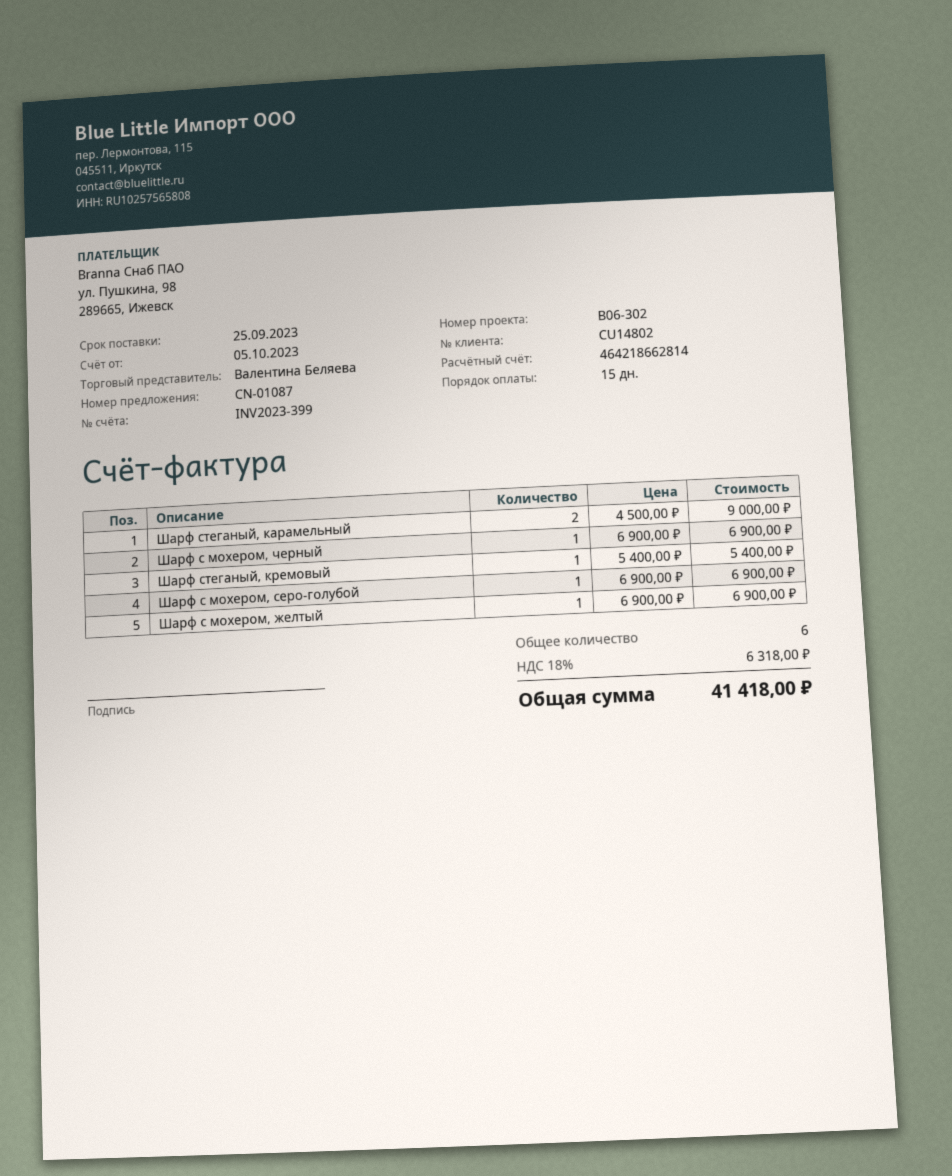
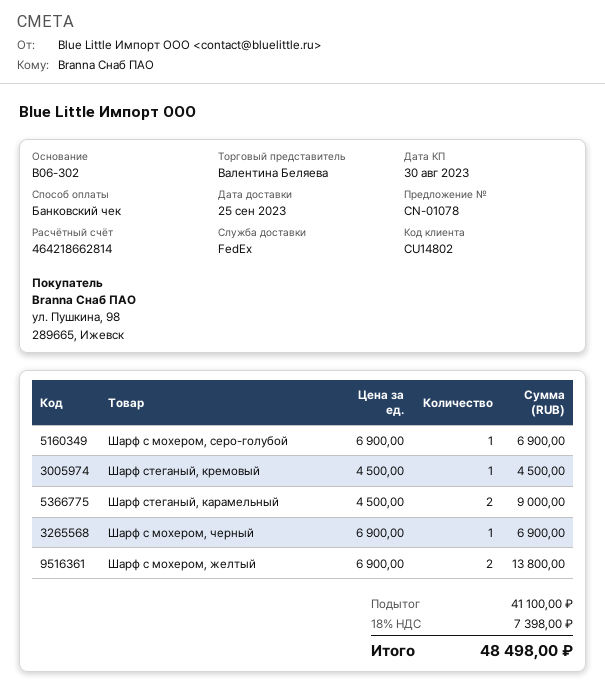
quote number: CN-01087 -> CN-01078
Шарф стеганый, кремовый: 1 x 5400.00 = 5400.00 -> 1 x 4500.00 = 4500.00
Шарф с мохером, желтый: 1 x 6900.00 = 6900.00 -> 2 x 6900.00 = 13800.00
tax: 18% = 6318.00 -> 18% = 7398.00
total: 41418.00 -> 48498.00

